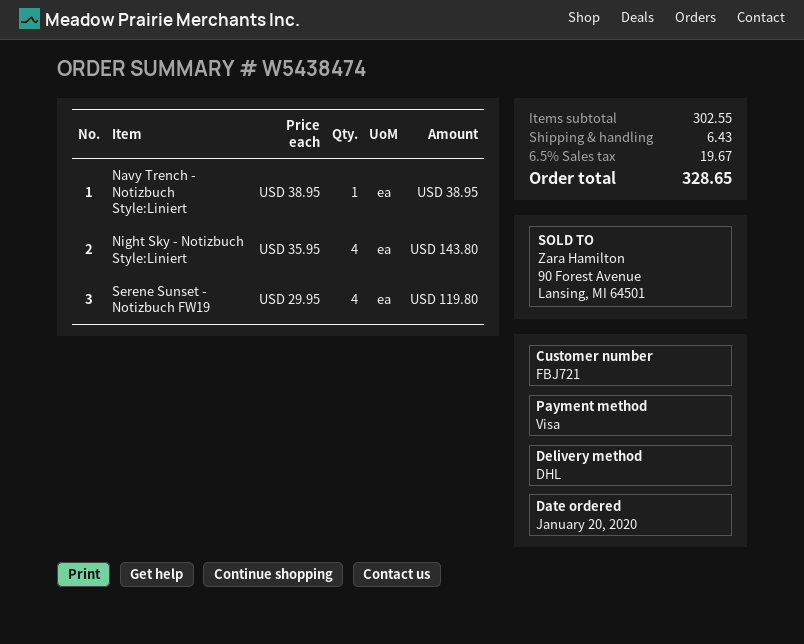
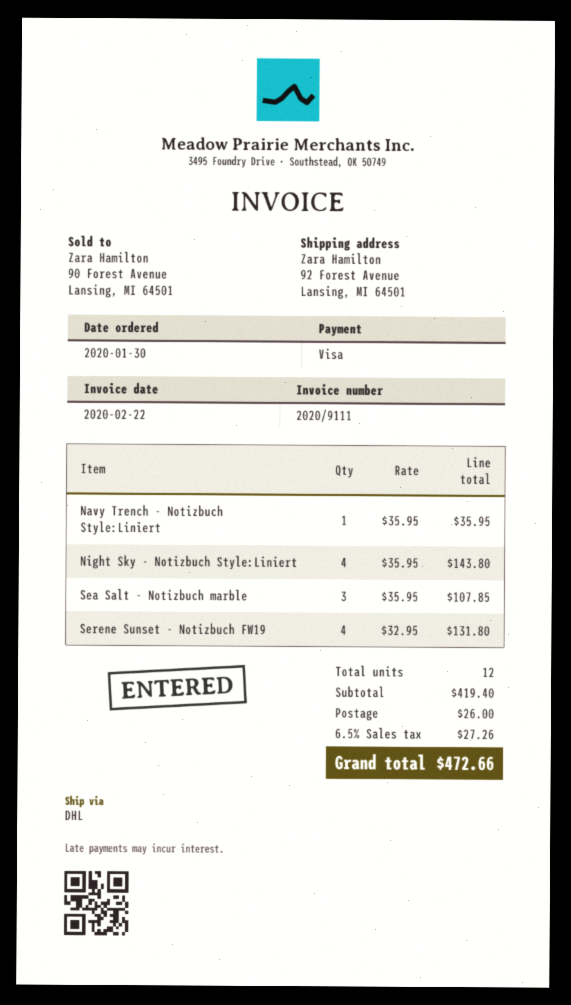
order date: 2020-01-20 -> 2020-01-30
Navy Trench - Notizbuch Style:Liniert: 1 x 38.95 = 38.95 -> 1 x 35.95 = 35.95
Serene Sunset - Notizbuch FW19: 4 x 29.95 = 119.80 -> 4 x 32.95 = 131.80
Sea Salt - Notizbuch marble: none -> 3 x 35.95 = 107.85
subtotal: 302.55 -> 419.40
shipping: 6.43 -> 26.00
tax: 6.5% = 19.67 -> 6.5% = 27.26
total: 328.65 -> 472.66

